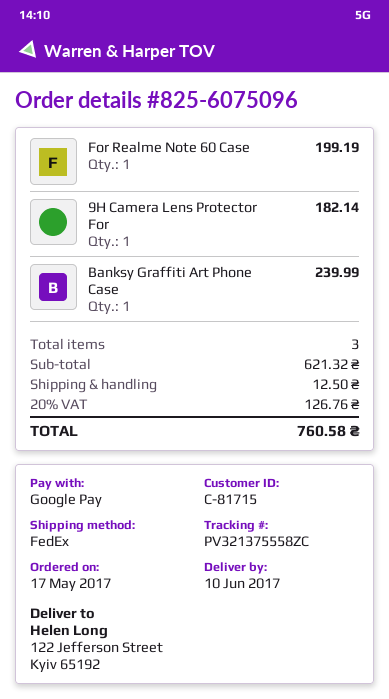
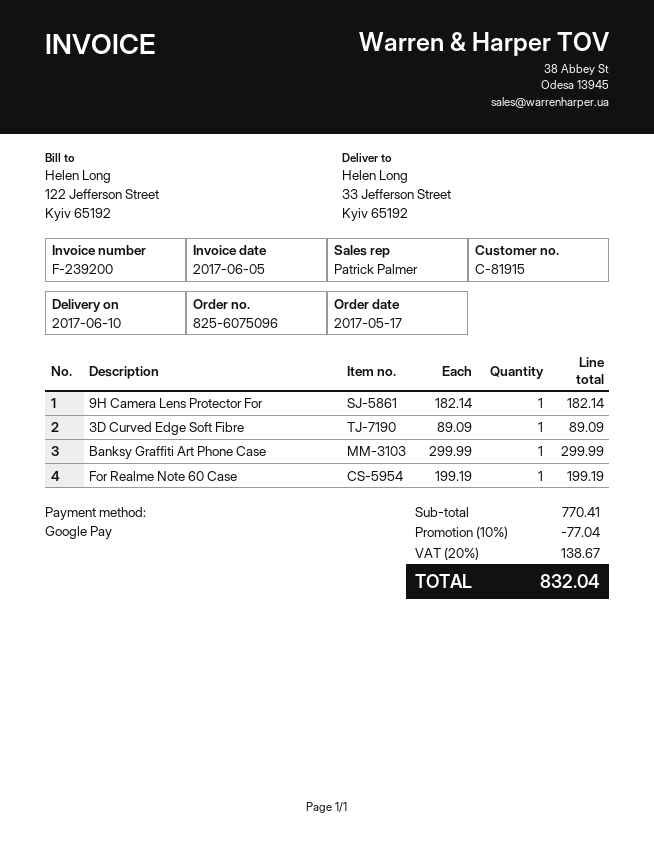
customer number: C-81715 -> C-81915
ship to: 122 Jefferson Street, Kyiv 65192 -> 33 Jefferson Street, Kyiv 65192
Banksy Graffiti Art Phone Case: 1 for 239.99 -> 1 for 299.99
3D Curved Edge Soft Fibre: none -> 1 for 89.09
subtotal: 621.32 -> 770.41
discount: none -> 10% = 77.04
shipping: 12.50 -> none
tax: 20% = 126.76 -> 20% = 138.67
total: 760.58 -> 832.04

